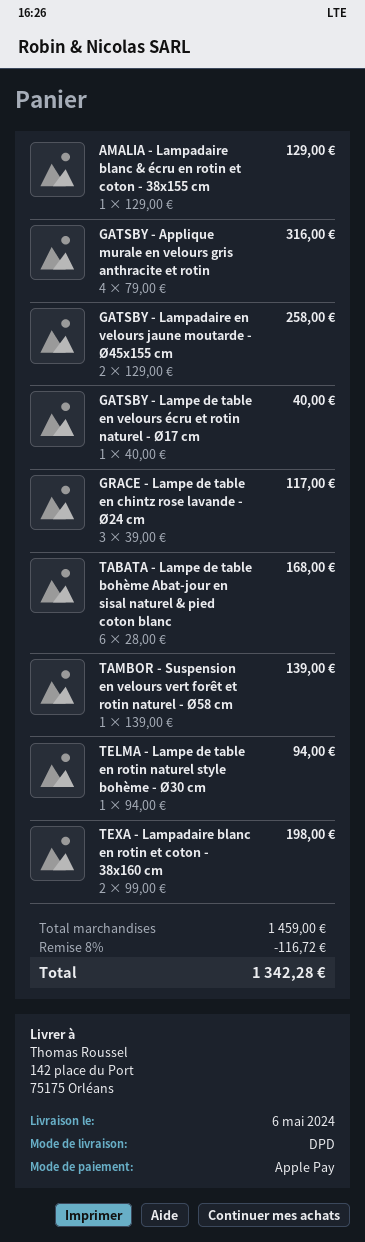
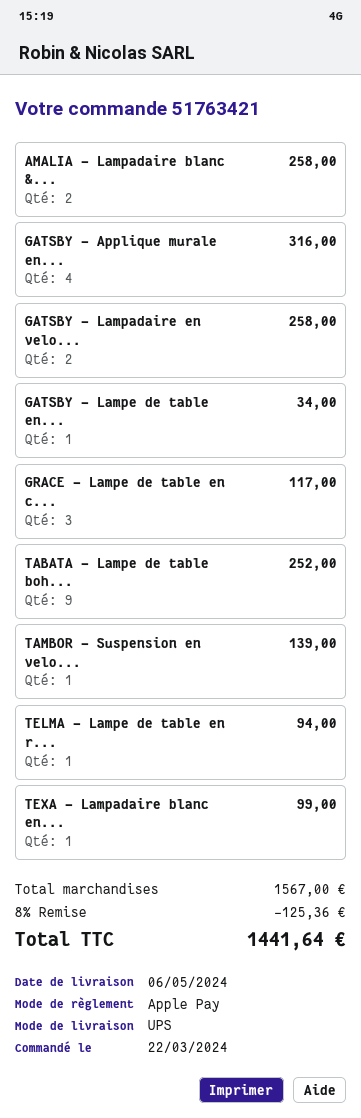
shipping method: DPD -> UPS
AMALIA - Lampadaire blanc & écru en rotin et coton - 38x155 cm: 1 for 129.00 -> 2 for 258.00
GATSBY - Lampe de table en velours écru et rotin naturel - Ø17 cm: 1 for 40.00 -> 1 for 34.00
TABATA - Lampe de table bohème Abat-jour en sisal naturel & pied coton blanc: 6 for 168.00 -> 9 for 252.00
TEXA - Lampadaire blanc en rotin et coton - 38x160 cm: 2 for 198.00 -> 1 for 99.00
subtotal: 1459.00 -> 1567.00
discount: 8% = 116.72 -> 8% = 125.36
total: 1342.28 -> 1441.64

